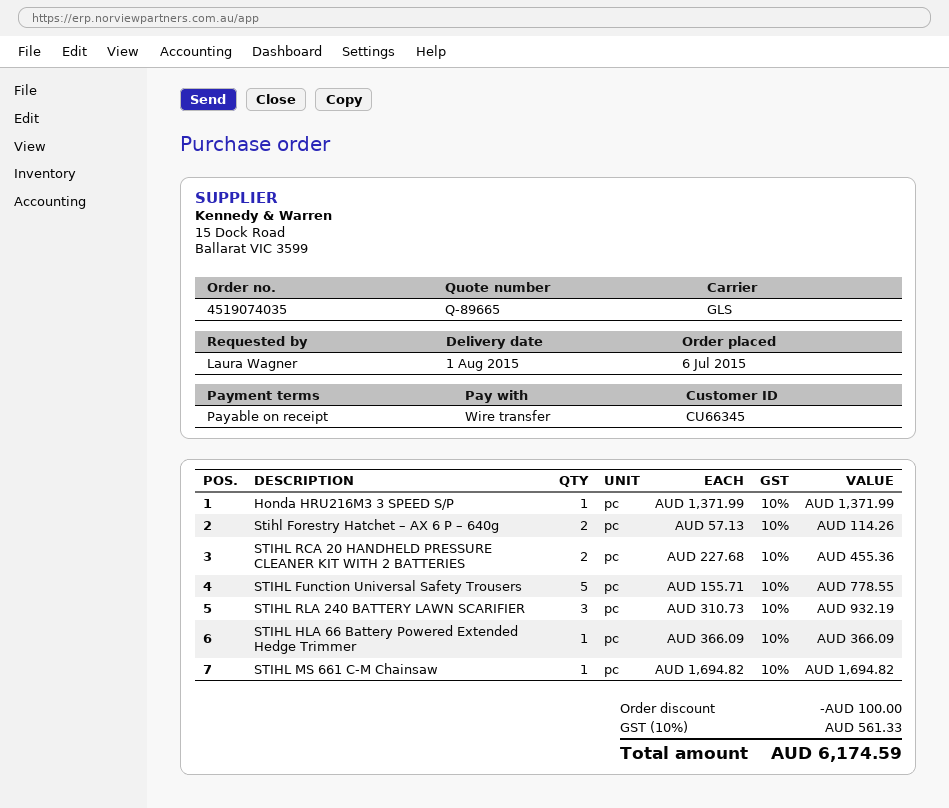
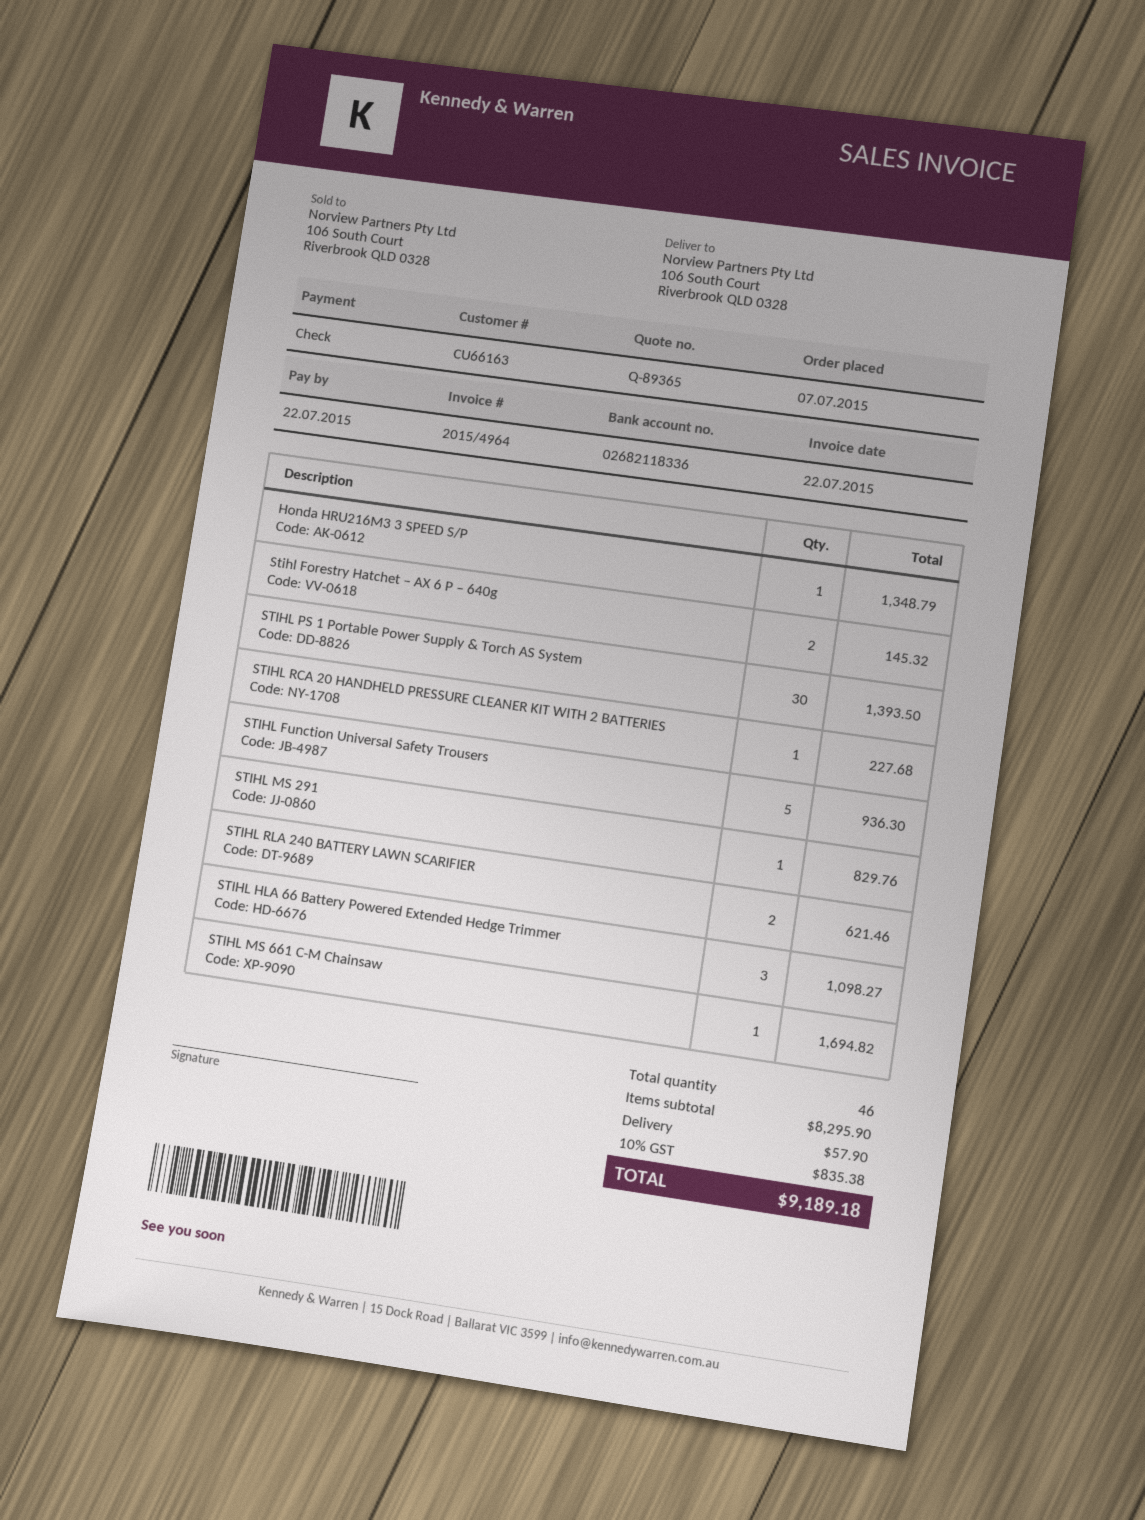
quote number: Q-89665 -> Q-89365
order date: 2015-07-06 -> 2015-07-07
customer number: CU66345 -> CU66163
payment method: bank transfer -> cheque
Honda HRU216M3 3 SPEED S/P: 1 for 1371.99 -> 1 for 1348.79
Stihl Forestry Hatchet – AX 6 P – 640g: 2 for 114.26 -> 2 for 145.32
STIHL RCA 20 HANDHELD PRESSURE CLEANER KIT WITH 2 BATTERIES: 2 for 455.36 -> 1 for 227.68
STIHL Function Universal Safety Trousers: 5 for 778.55 -> 5 for 936.30
STIHL RLA 240 BATTERY LAWN SCARIFIER: 3 for 932.19 -> 2 for 621.46
STIHL HLA 66 Battery Powered Extended Hedge Trimmer: 1 for 366.09 -> 3 for 1098.27
STIHL PS 1 Portable Power Supply & Torch AS System: none -> 30 for 1393.50
STIHL MS 291: none -> 1 for 829.76
discount: 100.00 -> none
shipping: none -> 57.90
tax: 10% = 561.33 -> 10% = 835.38
total: 6174.59 -> 9189.18

